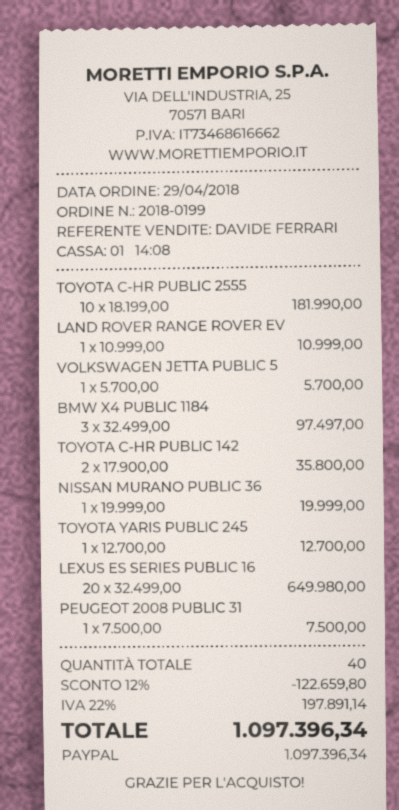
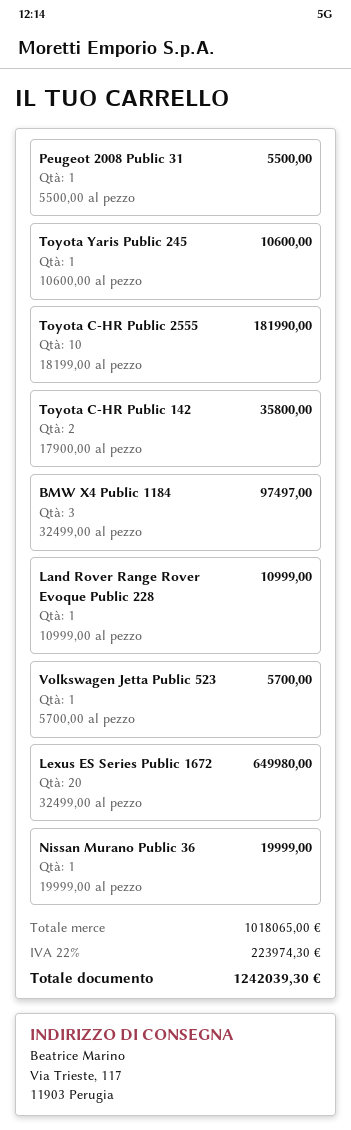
TOYOTA YARIS PUBLIC 245: 1 x 12700.00 = 12700.00 -> 1 x 10600.00 = 10600.00
PEUGEOT 2008 PUBLIC 31: 1 x 7500.00 = 7500.00 -> 1 x 5500.00 = 5500.00
discount: 12% = 122659.80 -> none
tax: 22% = 197891.14 -> 22% = 223974.30
total: 1097396.34 -> 1242039.30

